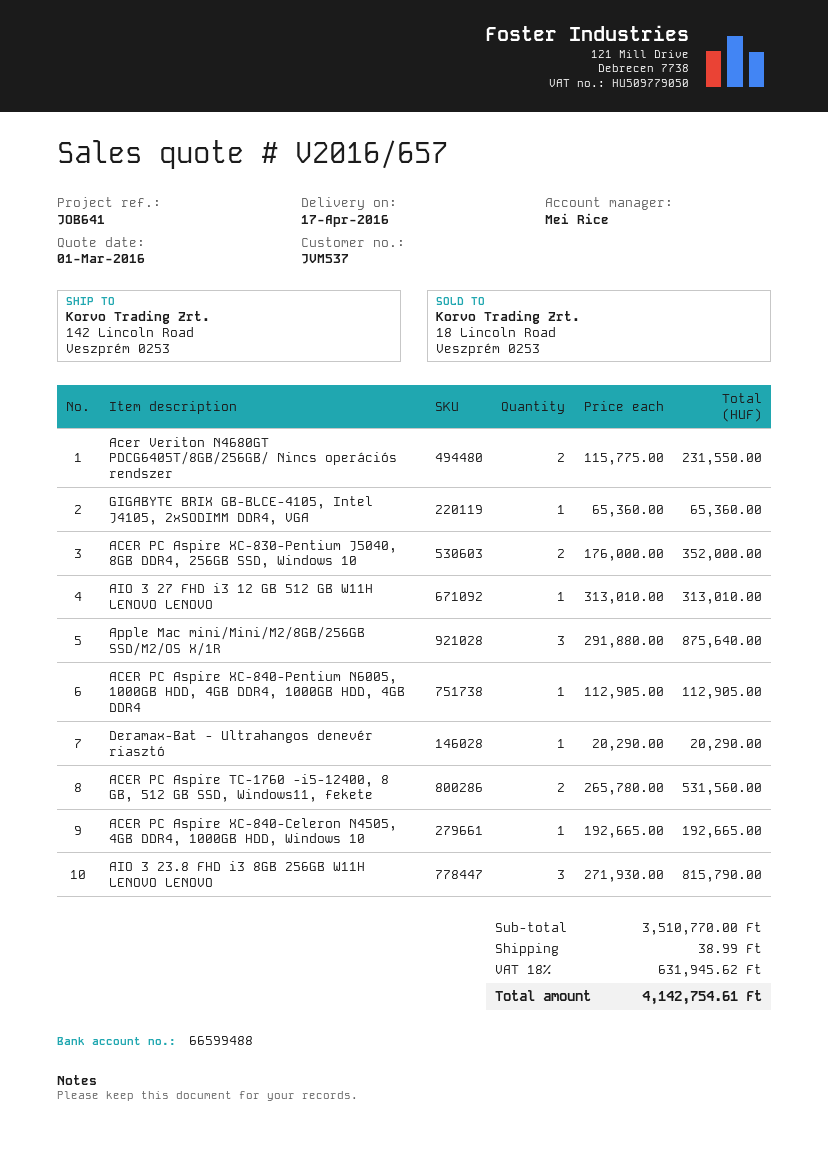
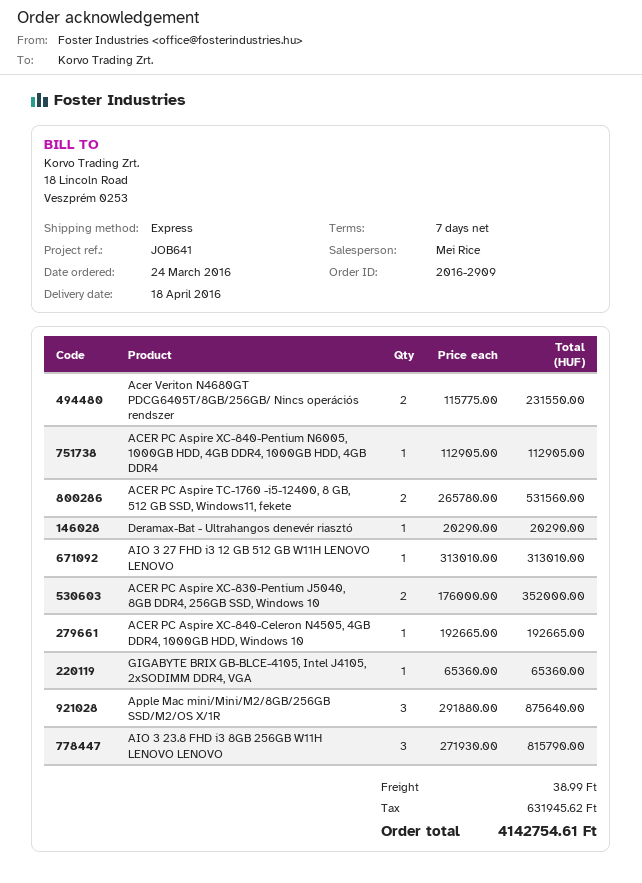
delivery date: 2016-04-17 -> 2016-04-18

